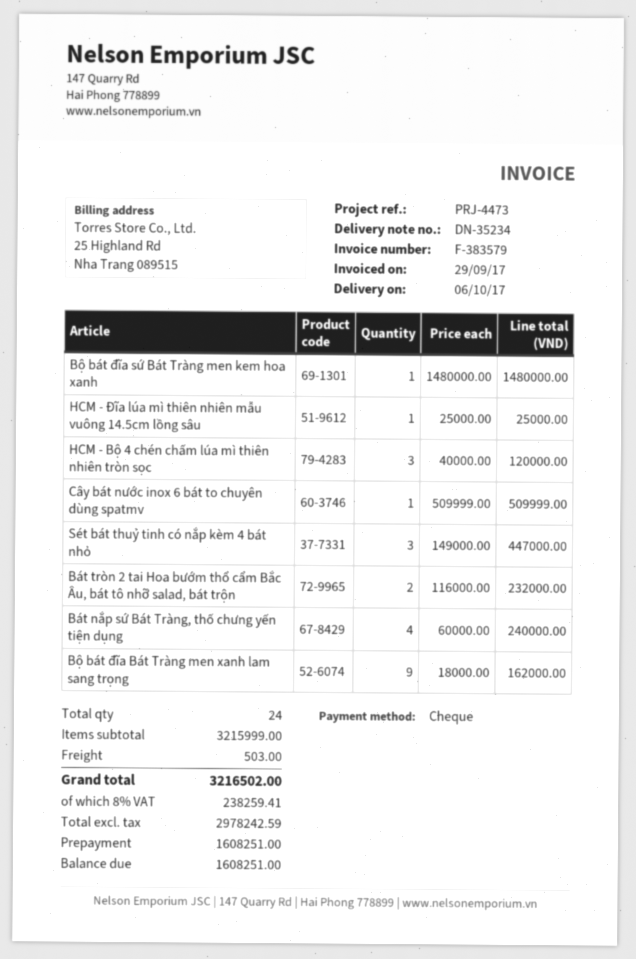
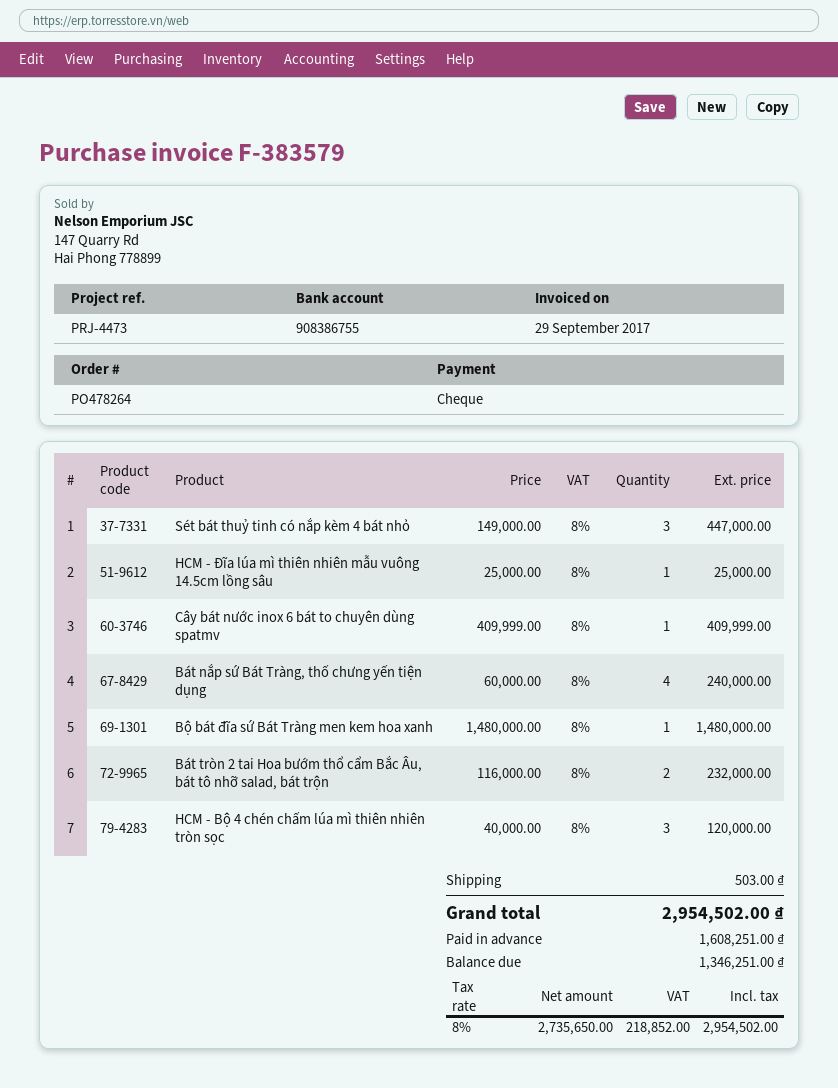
Cây bát nước inox 6 bát to chuyên dùng spatmv: 1 x 509999.00 = 509999.00 -> 1 x 409999.00 = 409999.00
Bộ bát đĩa Bát Tràng men xanh lam sang trọng: 9 x 18000.00 = 162000.00 -> none
net: 2978242.59 -> 2735650.00
tax: 8% = 238259.41 -> 8% = 218852.00
total: 3216502.00 -> 2954502.00
balance: 1608251.00 -> 1346251.00

